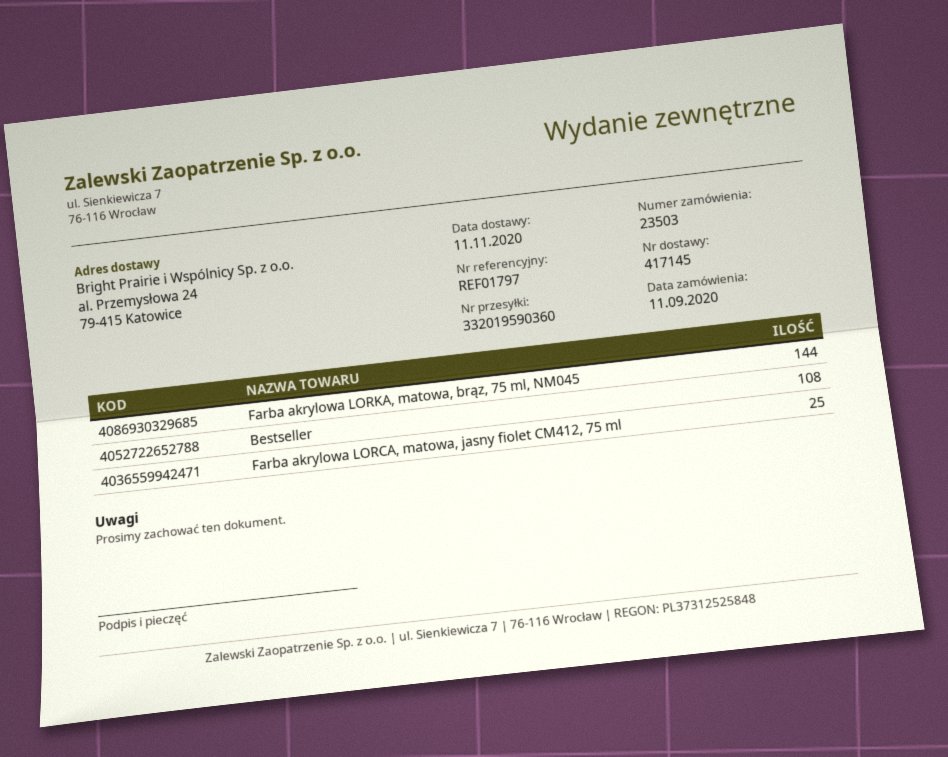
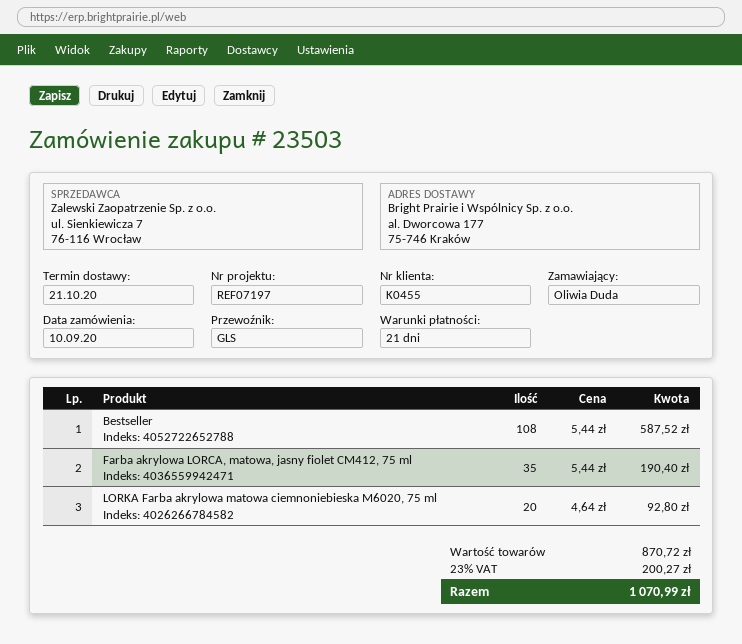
order date: 2020-09-11 -> 2020-09-10
delivery date: 2020-11-11 -> 2020-10-21
reference: REF01797 -> REF07197
ship to: al. Przemysłowa 24, 79-415 Katowice -> al. Dworcowa 177, 75-746 Kraków
Farba akrylowa LORKA, matowa, brąz, 75 ml, NM045: 144 -> none
Farba akrylowa LORCA, matowa, jasny fiolet CM412, 75 ml: 25 -> 35
LORKA Farba akrylowa matowa ciemnoniebieska M6020, 75 ml: none -> 20

